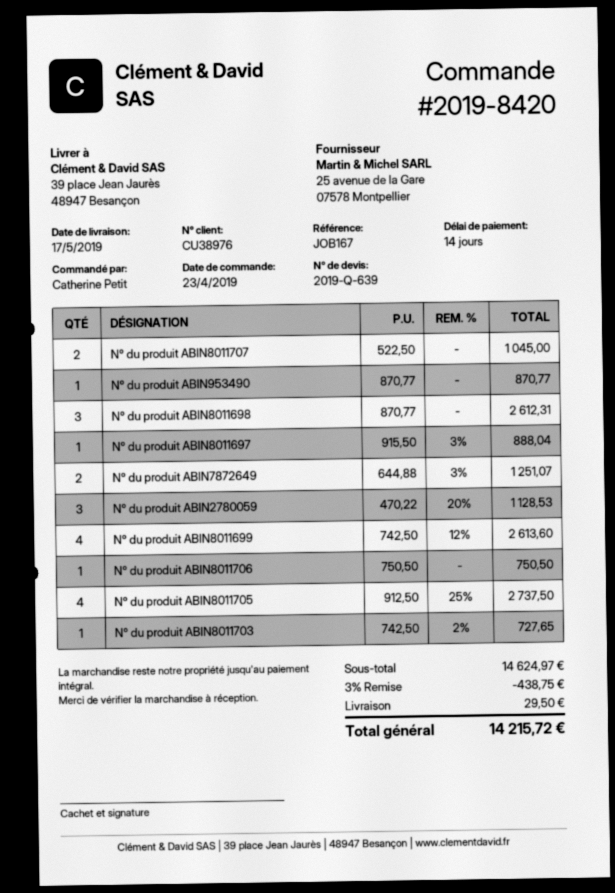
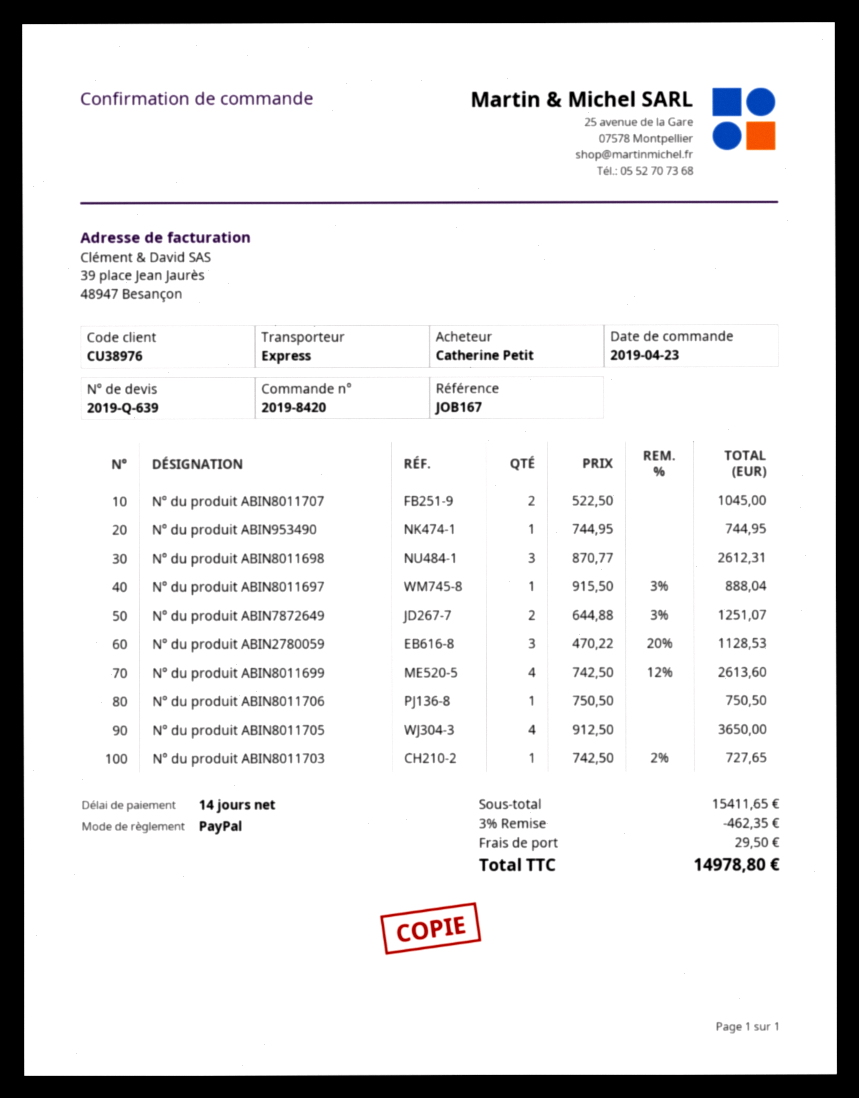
N° du produit ABIN953490: 1 x 870.77 = 870.77 -> 1 x 744.95 = 744.95
N° du produit ABIN8011705: 4 x 912.50 - 25% = 2737.50 -> 4 x 912.50 = 3650.00
subtotal: 14624.97 -> 15411.65
discount: 3% = 438.75 -> 3% = 462.35
total: 14215.72 -> 14978.80

